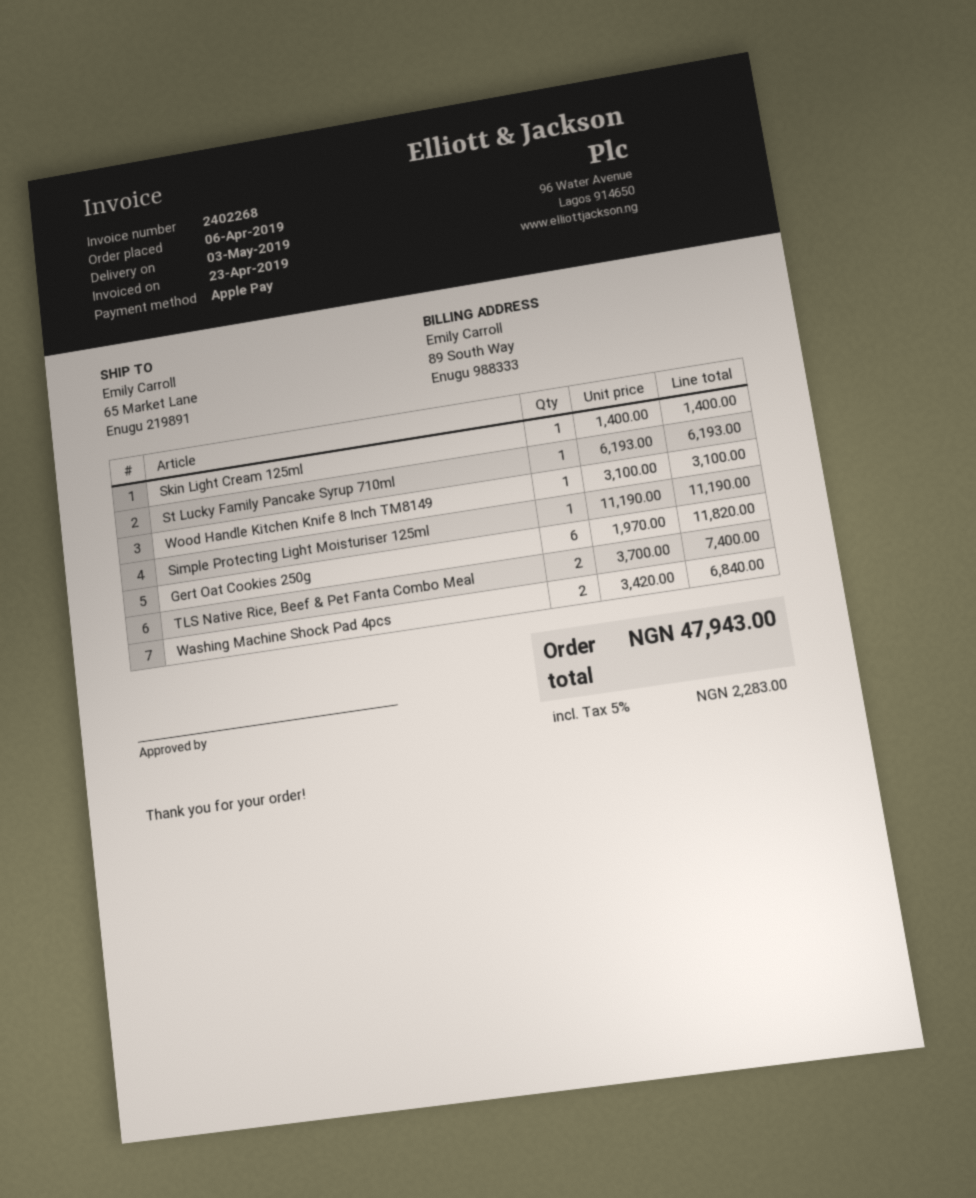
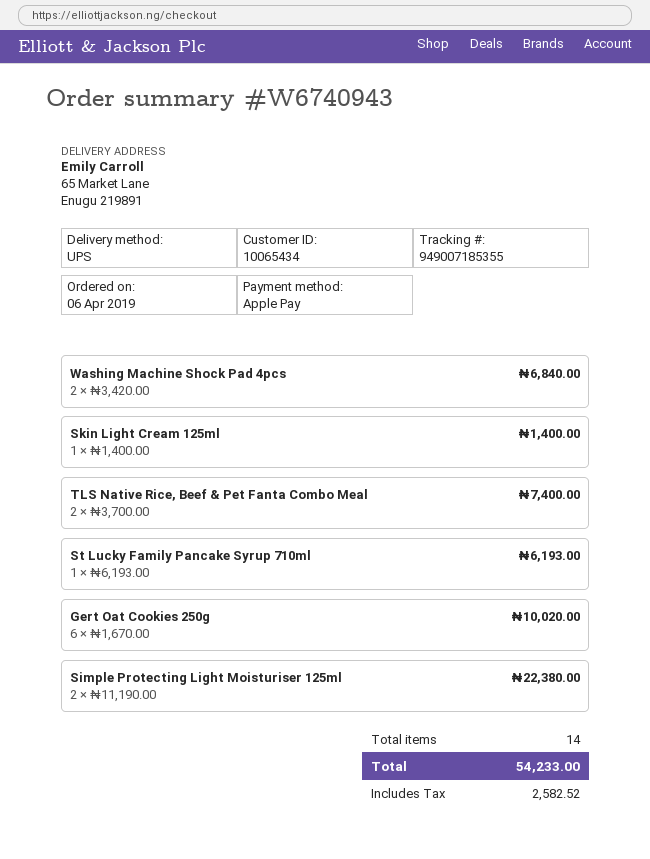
Wood Handle Kitchen Knife 8 Inch TM8149: 1 x 3100.00 = 3100.00 -> none
Simple Protecting Light Moisturiser 125ml: 1 x 11190.00 = 11190.00 -> 2 x 11190.00 = 22380.00
Gert Oat Cookies 250g: 6 x 1970.00 = 11820.00 -> 6 x 1670.00 = 10020.00
tax: 2283.00 -> 2582.52
total: 47943.00 -> 54233.00

